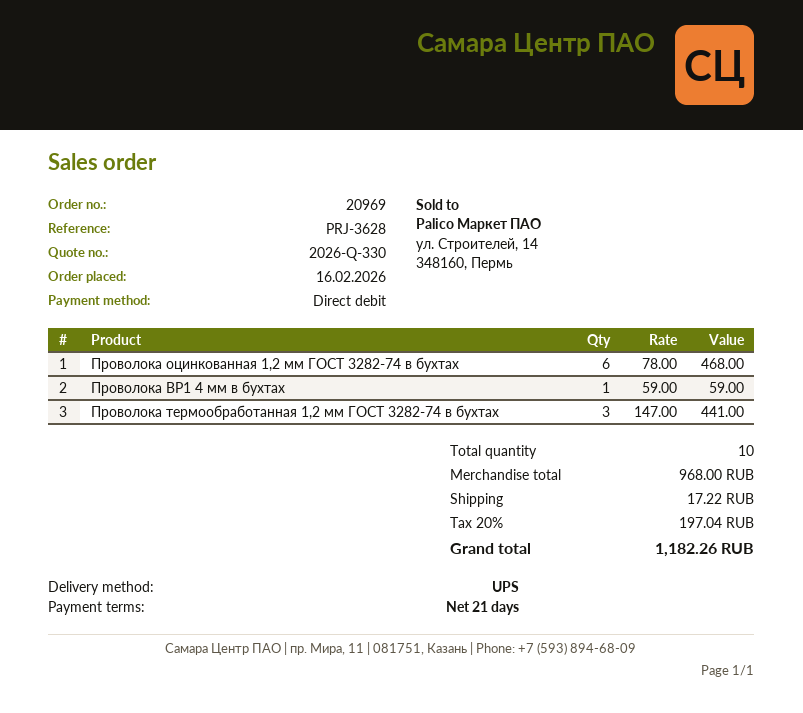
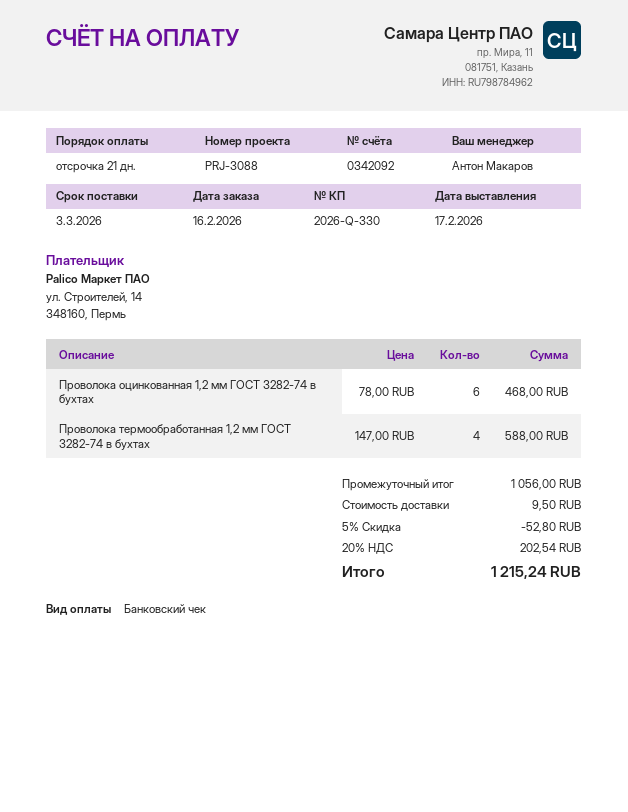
reference: PRJ-3628 -> PRJ-3088
payment method: direct debit -> cheque
Проволока ВР1 4 мм в бухтах: 1 x 59.00 = 59.00 -> none
Проволока термообработанная 1,2 мм ГОСТ 3282-74 в бухтах: 3 x 147.00 = 441.00 -> 4 x 147.00 = 588.00
subtotal: 968.00 -> 1056.00
discount: none -> 5% = 52.80
shipping: 17.22 -> 9.50
tax: 20% = 197.04 -> 20% = 202.54
total: 1182.26 -> 1215.24

